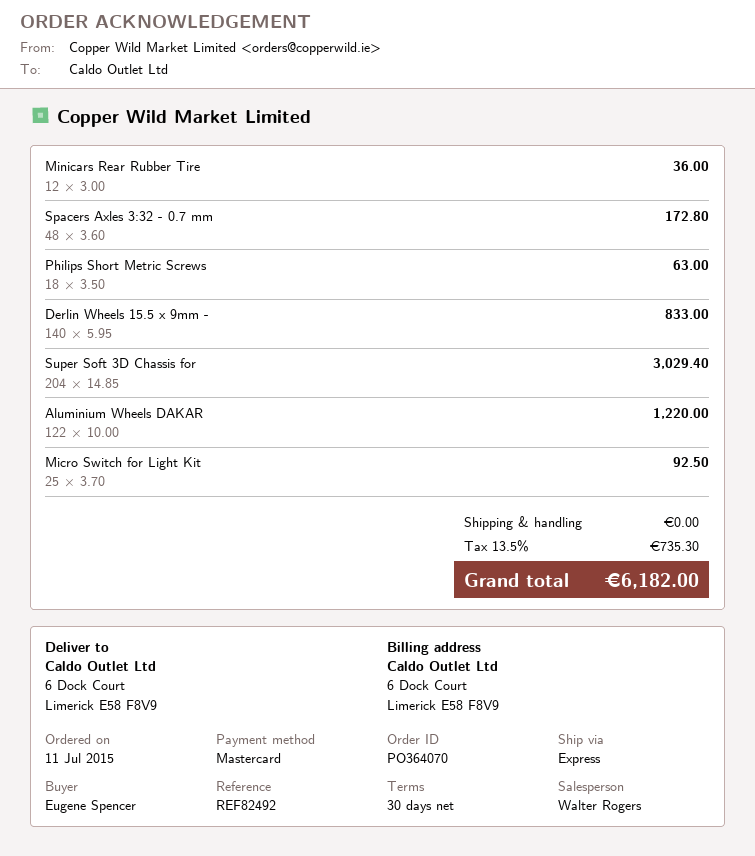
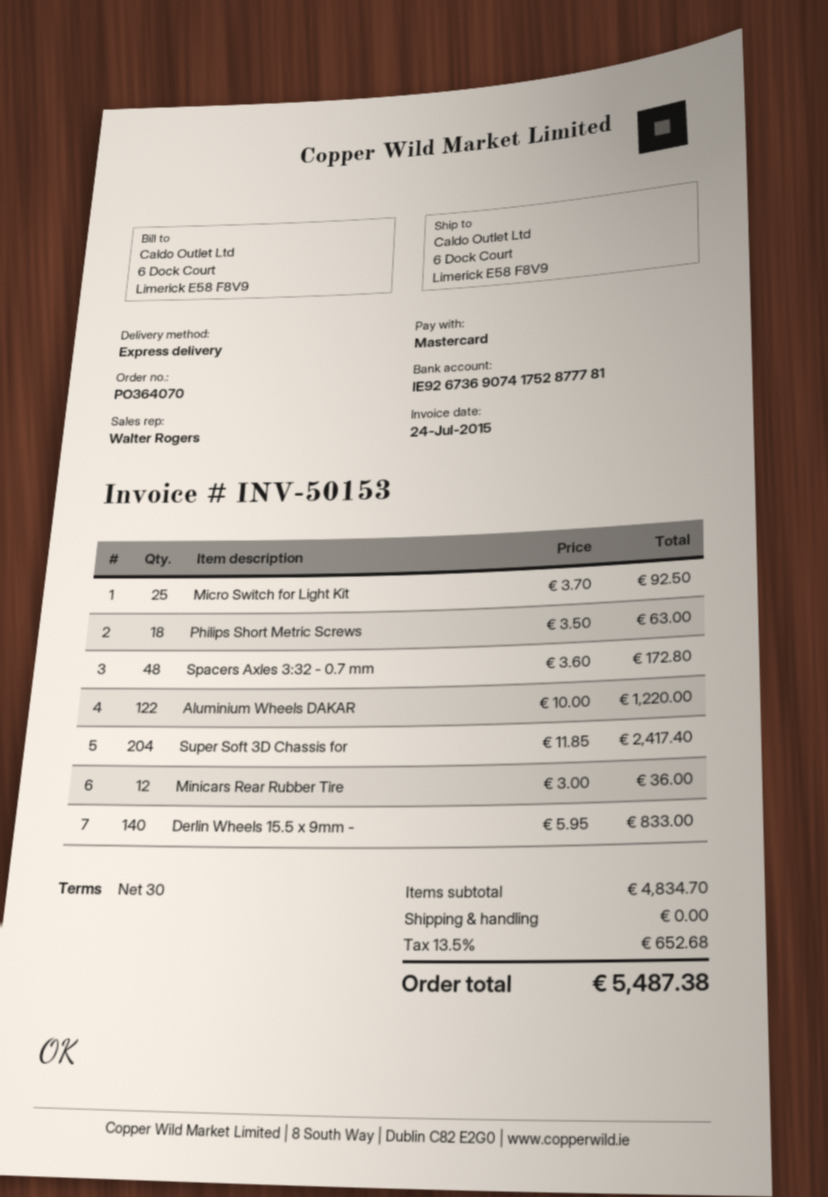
Super Soft 3D Chassis for: 204 x 14.85 = 3029.40 -> 204 x 11.85 = 2417.40
tax: 13.5% = 735.30 -> 13.5% = 652.68
total: 6182.00 -> 5487.38

